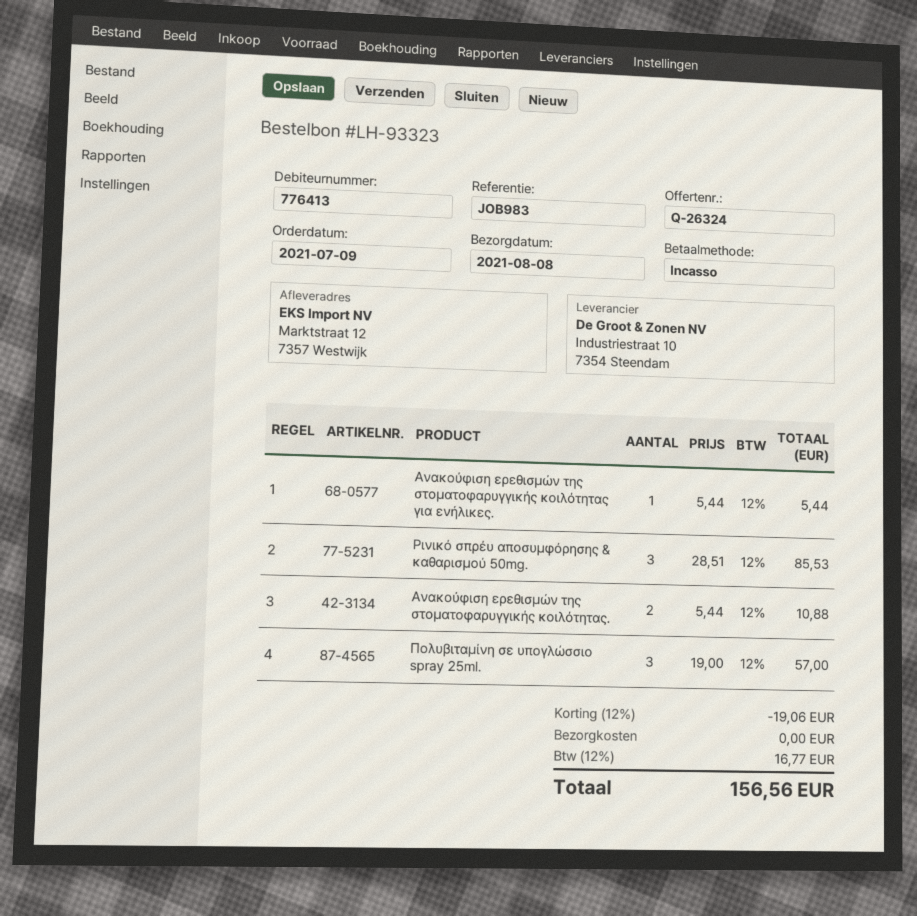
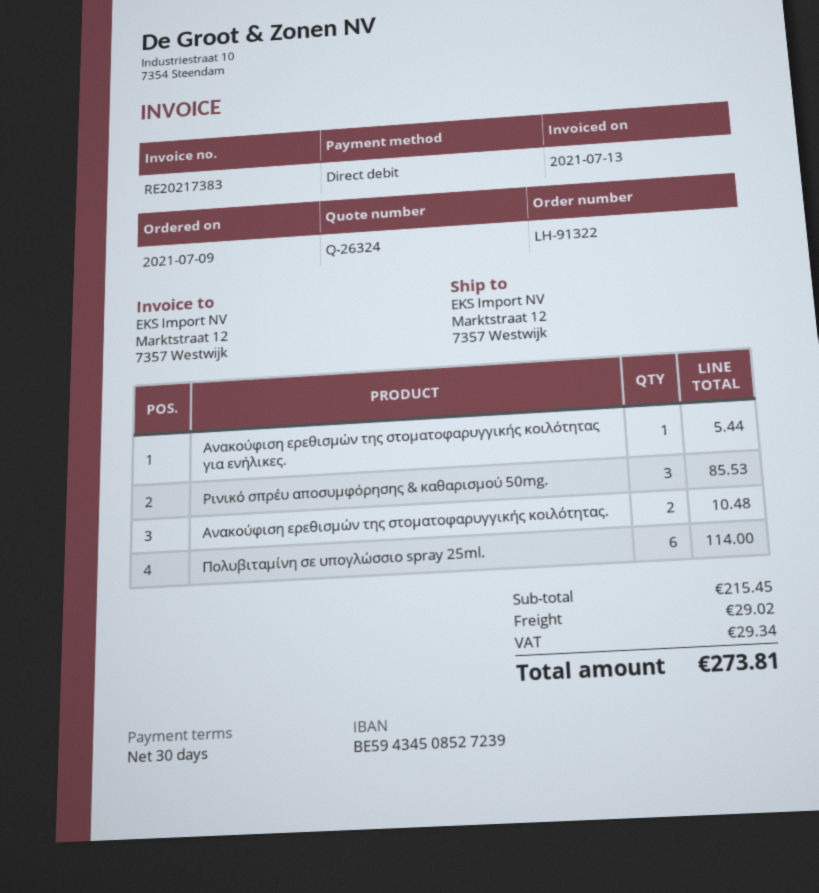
order number: LH-93323 -> LH-91322
Ανακούφιση ερεθισμών της στοματοφαρυγγικής κοιλότητας.: 2 for 10.88 -> 2 for 10.48
Πολυβιταμίνη σε υπογλώσσιο spray 25ml.: 3 for 57.00 -> 6 for 114.00
discount: 12% = 19.06 -> none
shipping: 0.00 -> 29.02
tax: 16.77 -> 29.34
total: 156.56 -> 273.81

